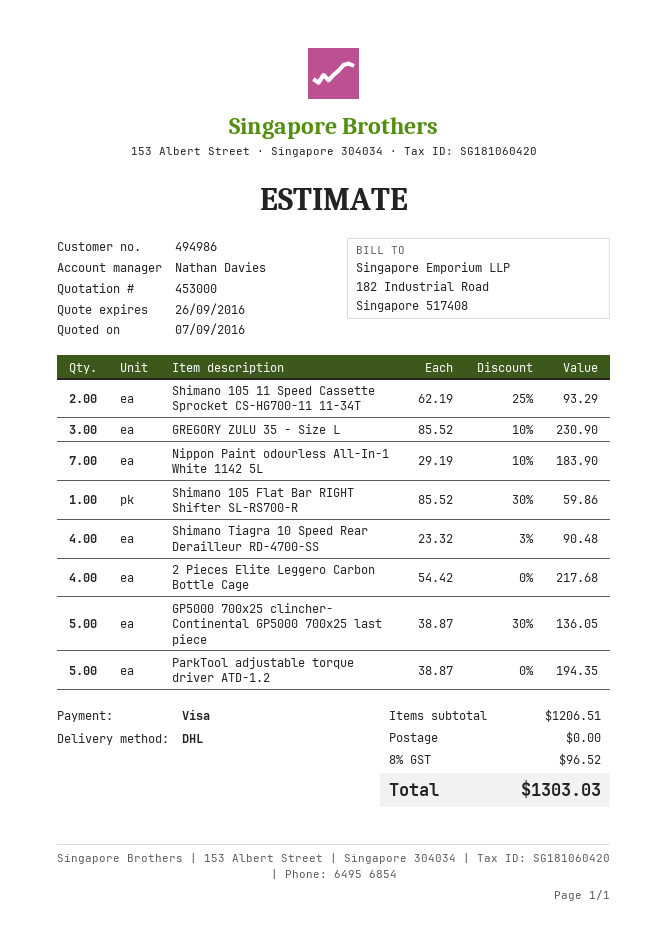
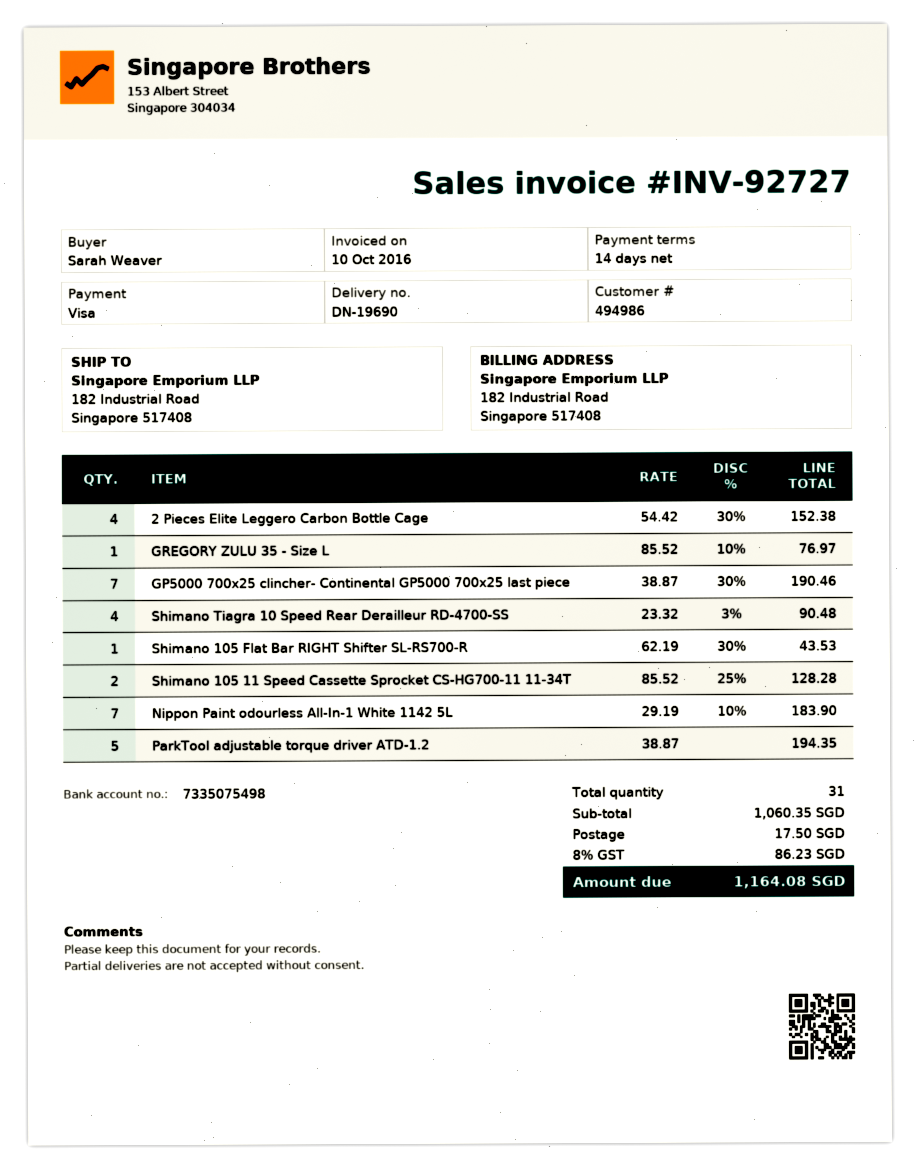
Shimano 105 11 Speed Cassette Sprocket CS-HG700-11 11-34T: 2 x 62.19 - 25% = 93.29 -> 2 x 85.52 - 25% = 128.28
GREGORY ZULU 35 - Size L: 3 x 85.52 - 10% = 230.90 -> 1 x 85.52 - 10% = 76.97
Shimano 105 Flat Bar RIGHT Shifter SL-RS700-R: 1 x 85.52 - 30% = 59.86 -> 1 x 62.19 - 30% = 43.53
2 Pieces Elite Leggero Carbon Bottle Cage: 4 x 54.42 = 217.68 -> 4 x 54.42 - 30% = 152.38
GP5000 700x25 clincher- Continental GP5000 700x25 last piece: 5 x 38.87 - 30% = 136.05 -> 7 x 38.87 - 30% = 190.46
subtotal: 1206.51 -> 1060.35
shipping: 0.00 -> 17.50
tax: 8% = 96.52 -> 8% = 86.23
total: 1303.03 -> 1164.08

